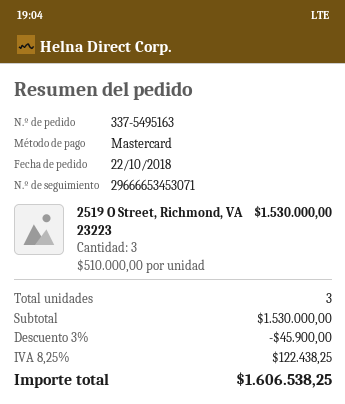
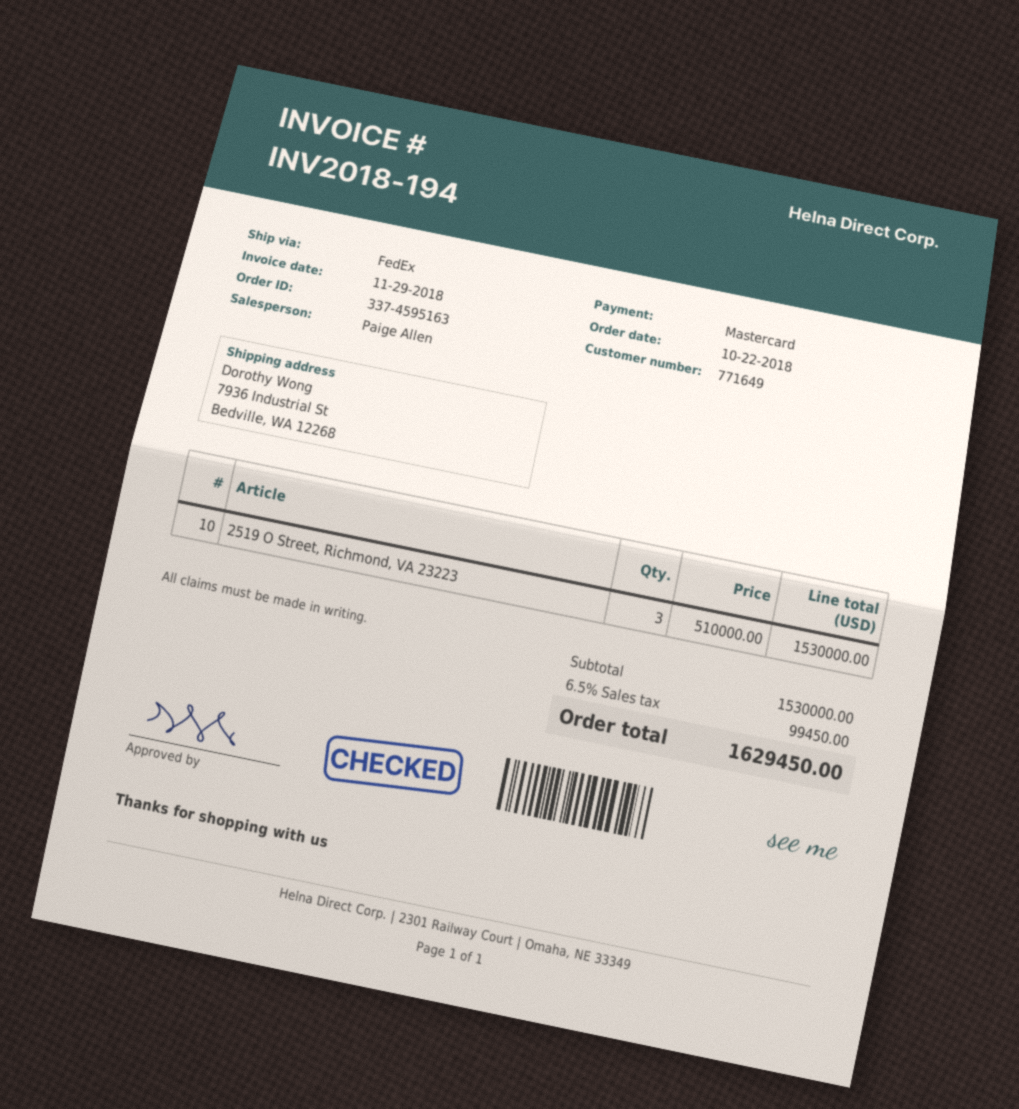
order number: 337-5495163 -> 337-4595163
discount: 3% = 45900.00 -> none
tax: 8.25% = 122438.25 -> 6.5% = 99450.00
total: 1606538.25 -> 1629450.00

